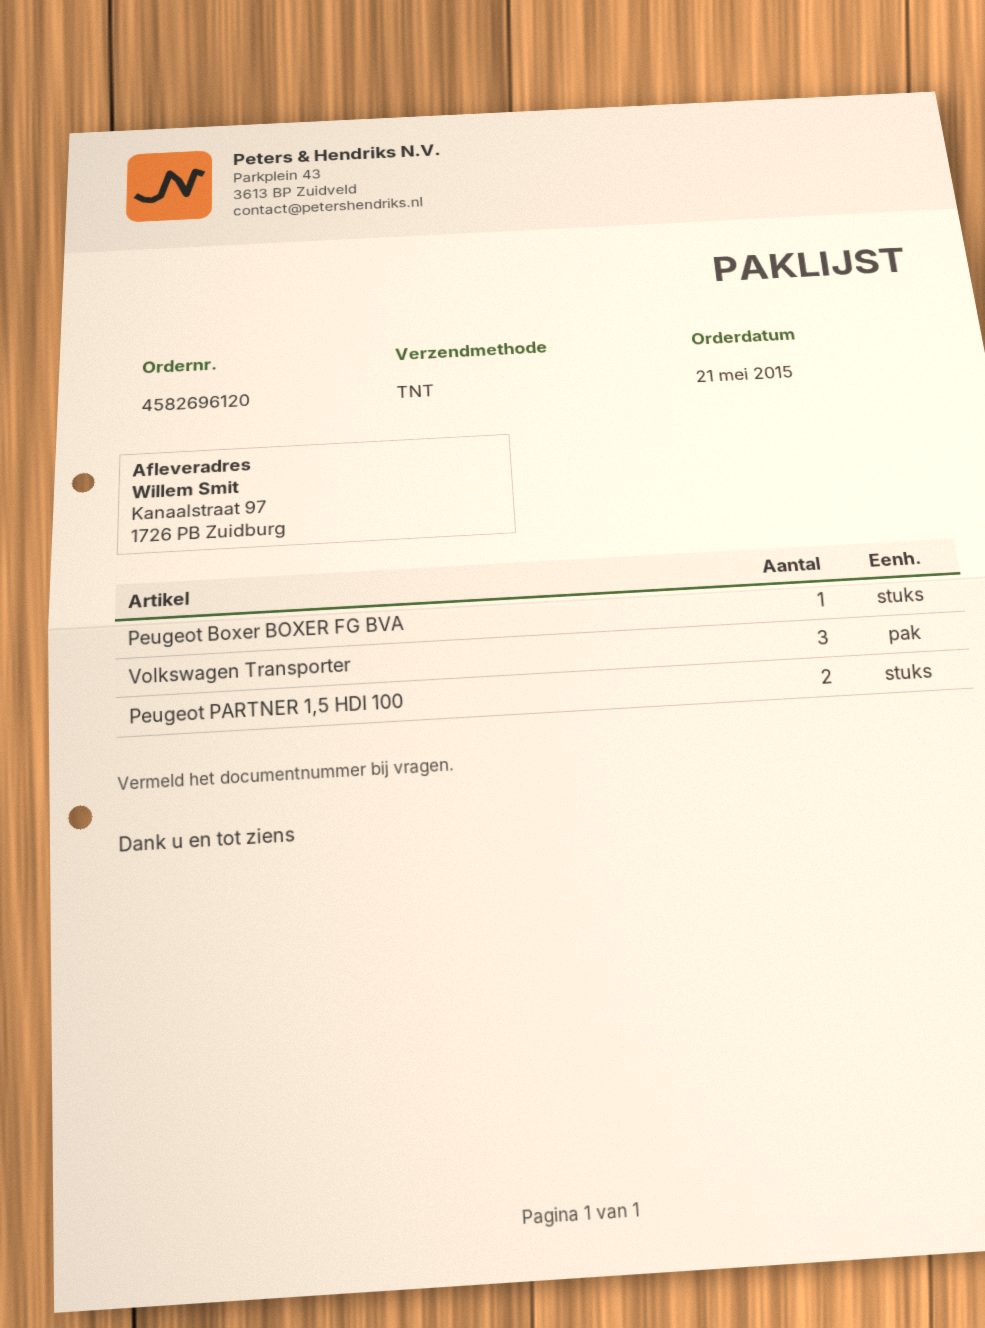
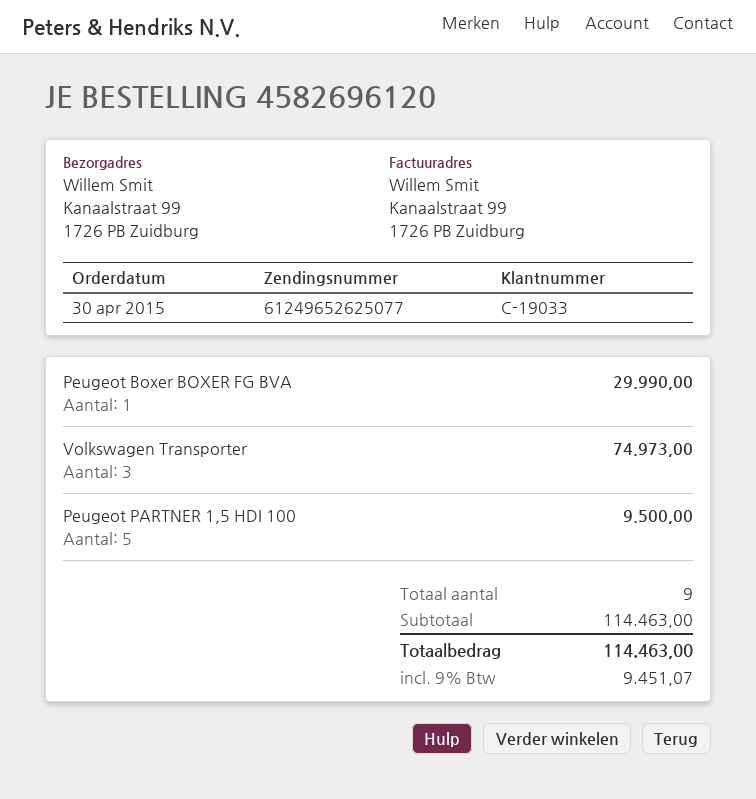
order date: 2015-05-21 -> 2015-04-30
ship to: Kanaalstraat 97, 1726 PB Zuidburg -> Kanaalstraat 99, 1726 PB Zuidburg
Peugeot PARTNER 1,5 HDI 100: 2 -> 5

